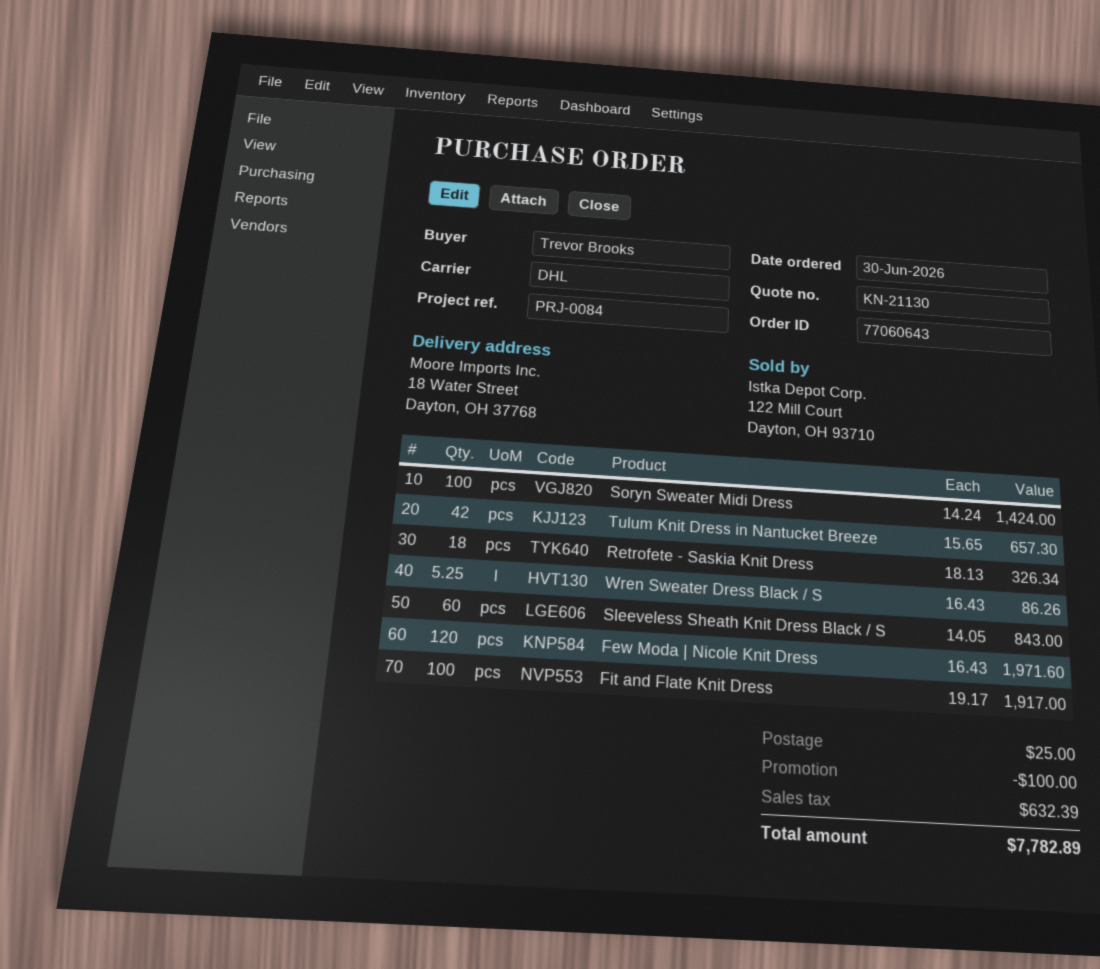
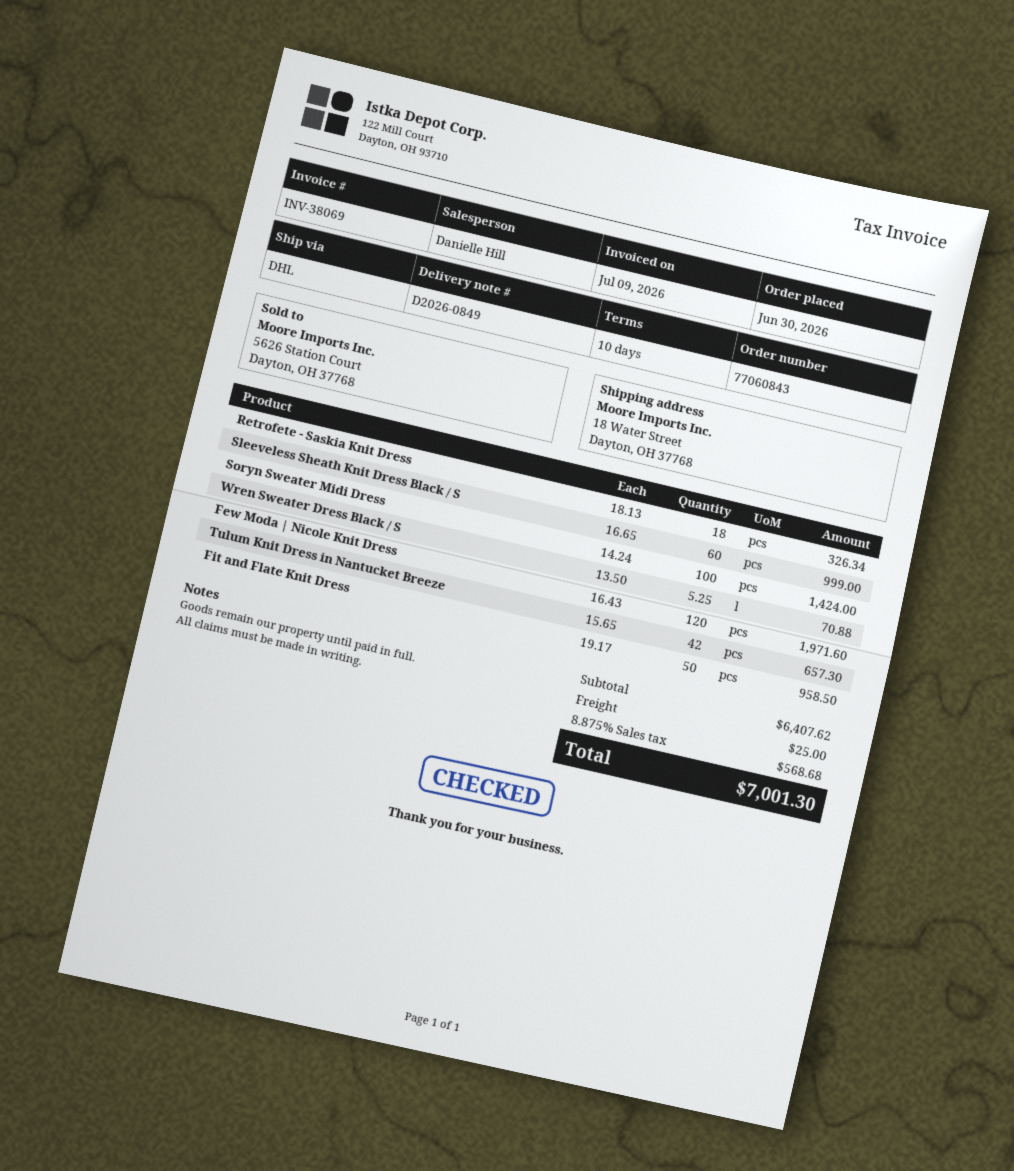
order number: 77060643 -> 77060843
Wren Sweater Dress Black / S: 5.25 x 16.43 = 86.26 -> 5.25 x 13.50 = 70.88
Sleeveless Sheath Knit Dress Black / S: 60 x 14.05 = 843.00 -> 60 x 16.65 = 999.00
Fit and Flate Knit Dress: 100 x 19.17 = 1917.00 -> 50 x 19.17 = 958.50
discount: 100.00 -> none
tax: 632.39 -> 568.68
total: 7782.89 -> 7001.30

